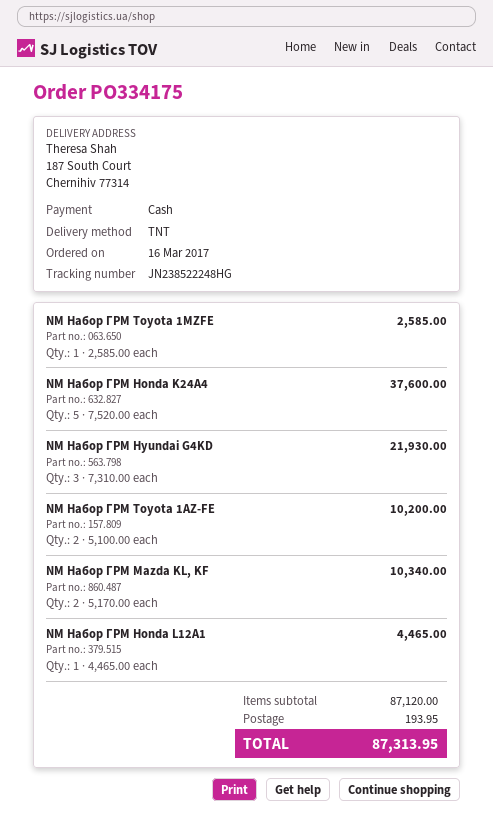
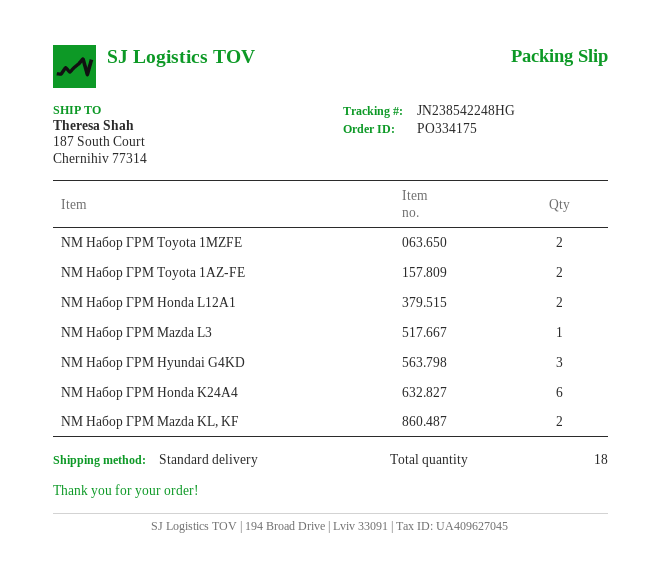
shipping method: TNT -> standard
tracking number: JN238522248HG -> JN238542248HG
NM Набор ГРМ Toyota 1MZFE: 1 -> 2
NM Набор ГРМ Honda K24A4: 5 -> 6
NM Набор ГРМ Honda L12A1: 1 -> 2
NM Набор ГРМ Mazda L3: none -> 1

